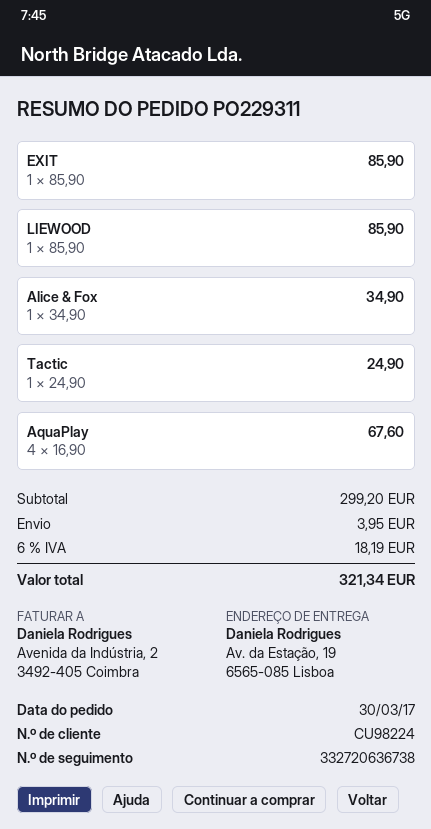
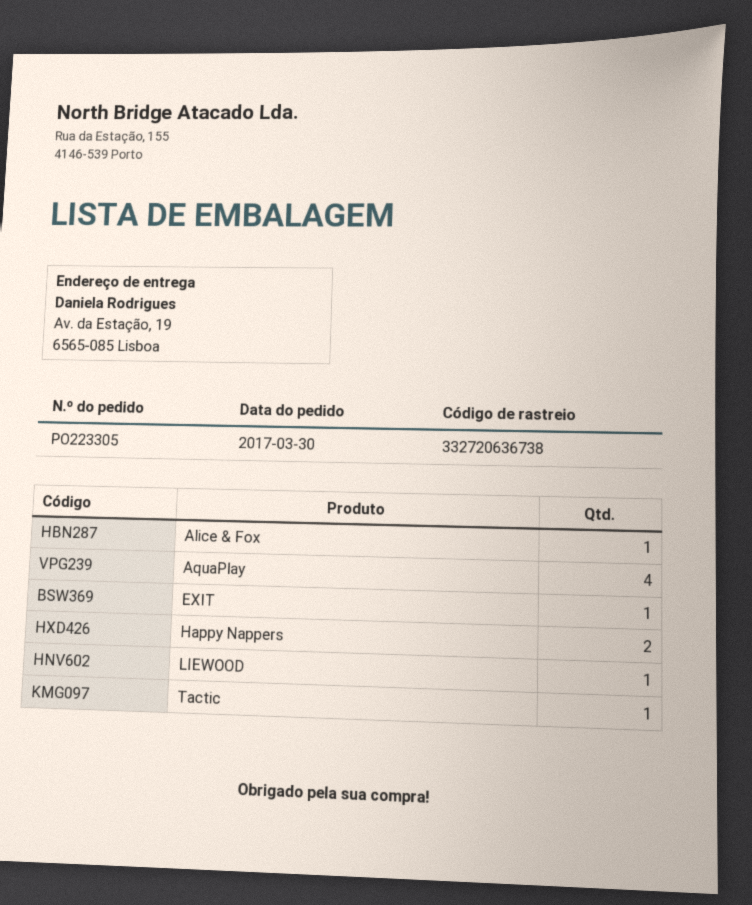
order number: PO229311 -> PO223305
Happy Nappers: none -> 2

